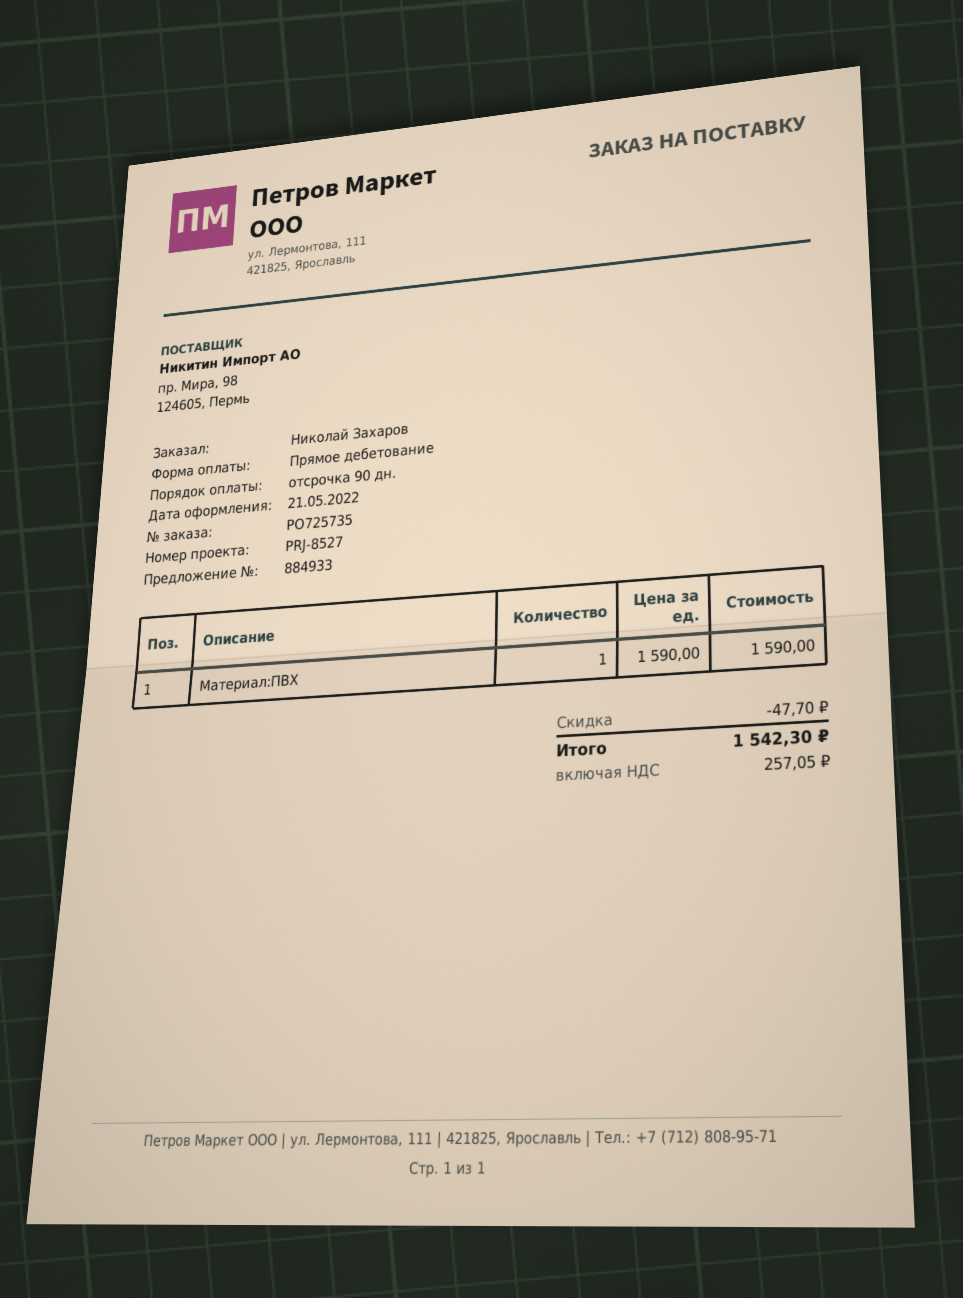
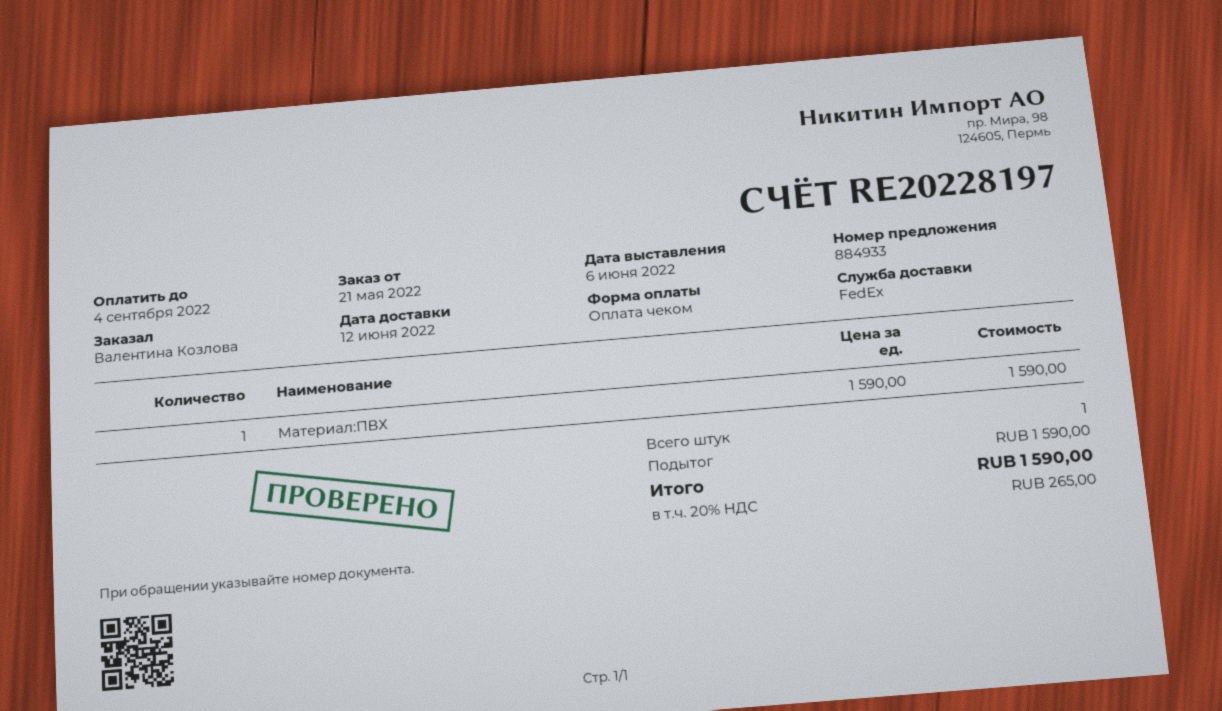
ordered by: Николай Захаров -> Валентина Козлова
payment method: direct debit -> cheque
discount: 47.70 -> none
tax: 257.05 -> 265.00
total: 1542.30 -> 1590.00

